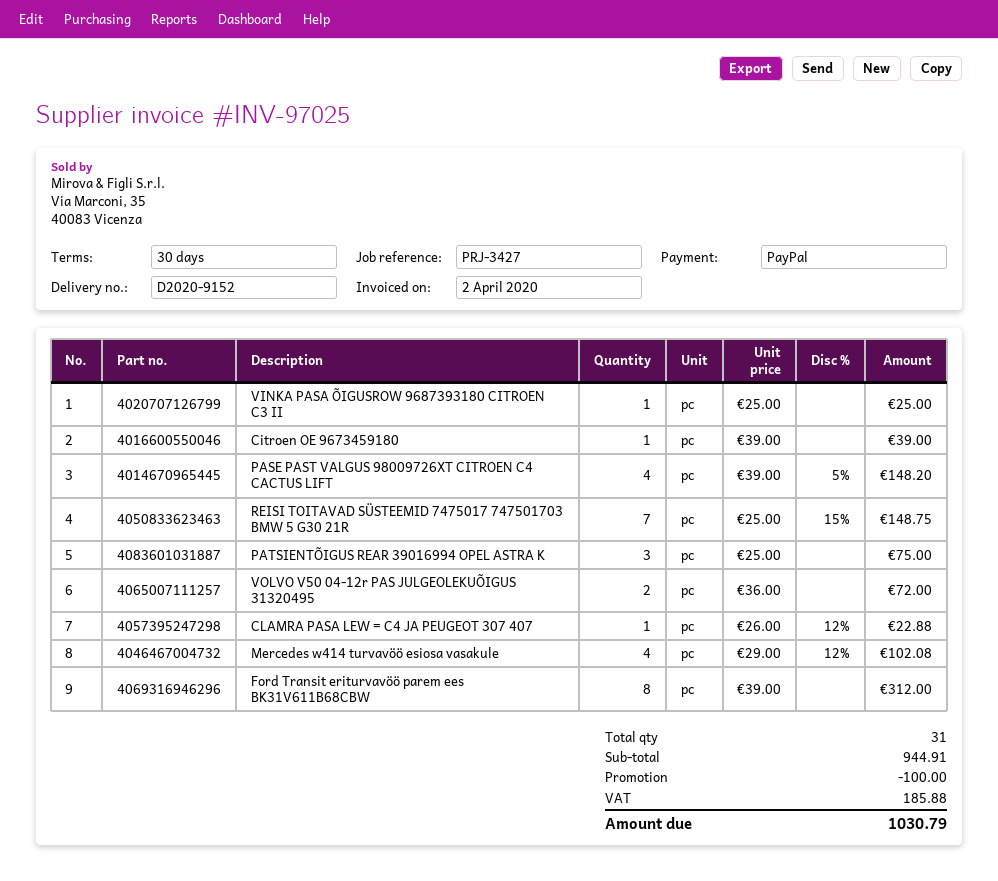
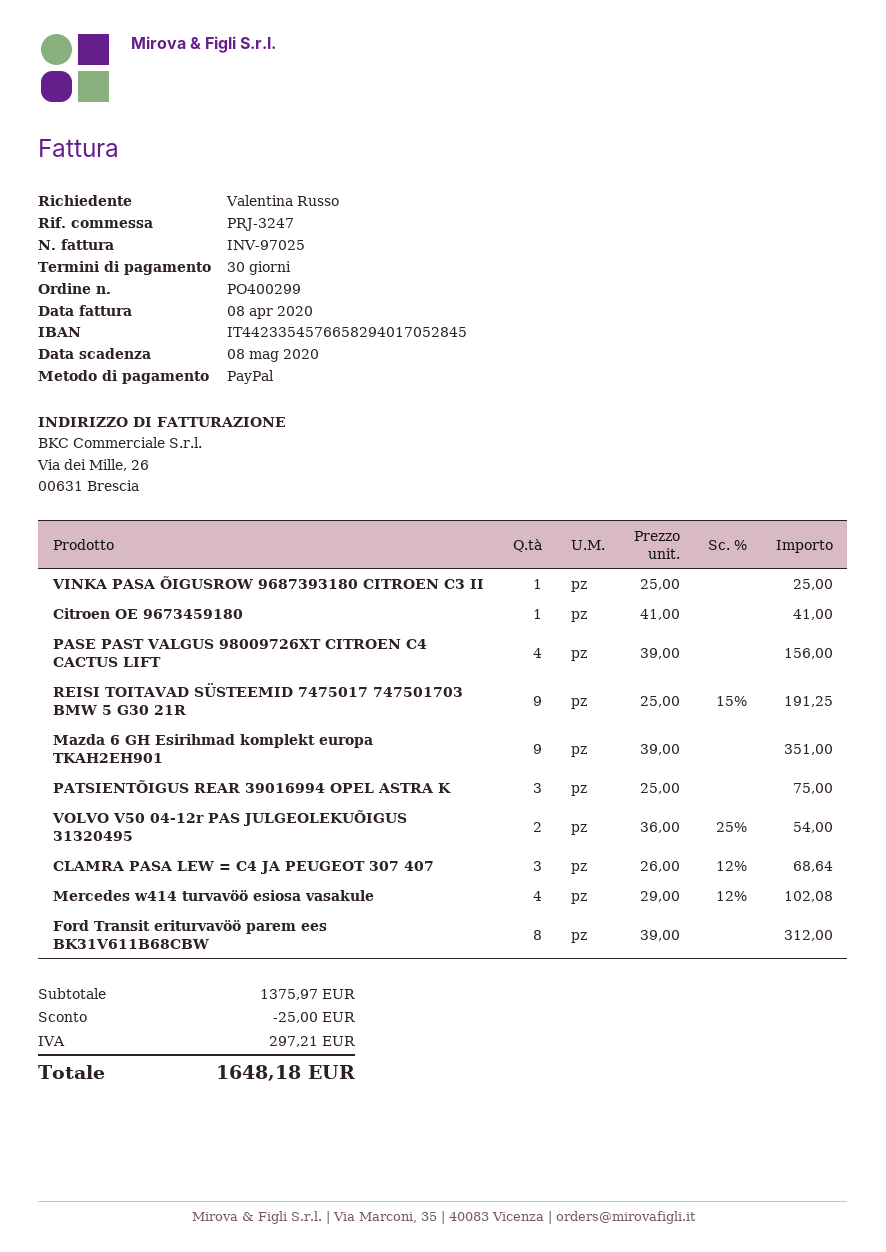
invoice date: 2020-04-02 -> 2020-04-08
reference: PRJ-3427 -> PRJ-3247
Citroen OE 9673459180: 1 x 39.00 = 39.00 -> 1 x 41.00 = 41.00
PASE PAST VALGUS 98009726XT CITROEN C4 CACTUS LIFT: 4 x 39.00 - 5% = 148.20 -> 4 x 39.00 = 156.00
REISI TOITAVAD SÜSTEEMID 7475017 747501703 BMW 5 G30 21R: 7 x 25.00 - 15% = 148.75 -> 9 x 25.00 - 15% = 191.25
VOLVO V50 04-12r PAS JULGEOLEKUÕIGUS 31320495: 2 x 36.00 = 72.00 -> 2 x 36.00 - 25% = 54.00
CLAMRA PASA LEW = C4 JA PEUGEOT 307 407: 1 x 26.00 - 12% = 22.88 -> 3 x 26.00 - 12% = 68.64
Mazda 6 GH Esirihmad komplekt europa TKAH2EH901: none -> 9 x 39.00 = 351.00
subtotal: 944.91 -> 1375.97
discount: 100.00 -> 25.00
tax: 185.88 -> 297.21
total: 1030.79 -> 1648.18

